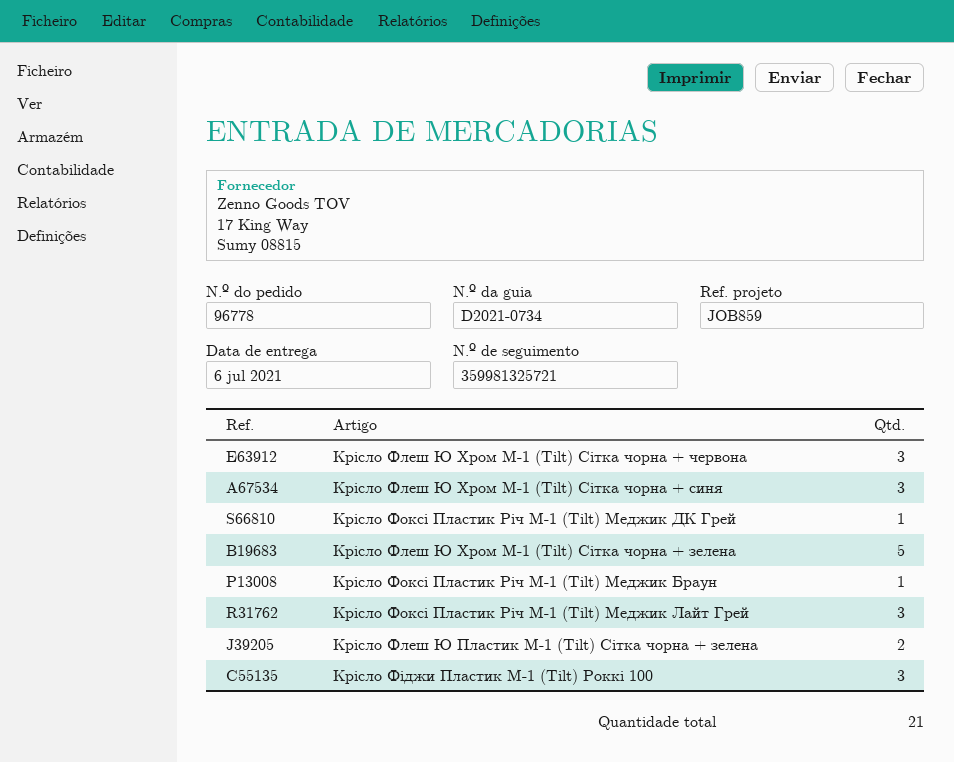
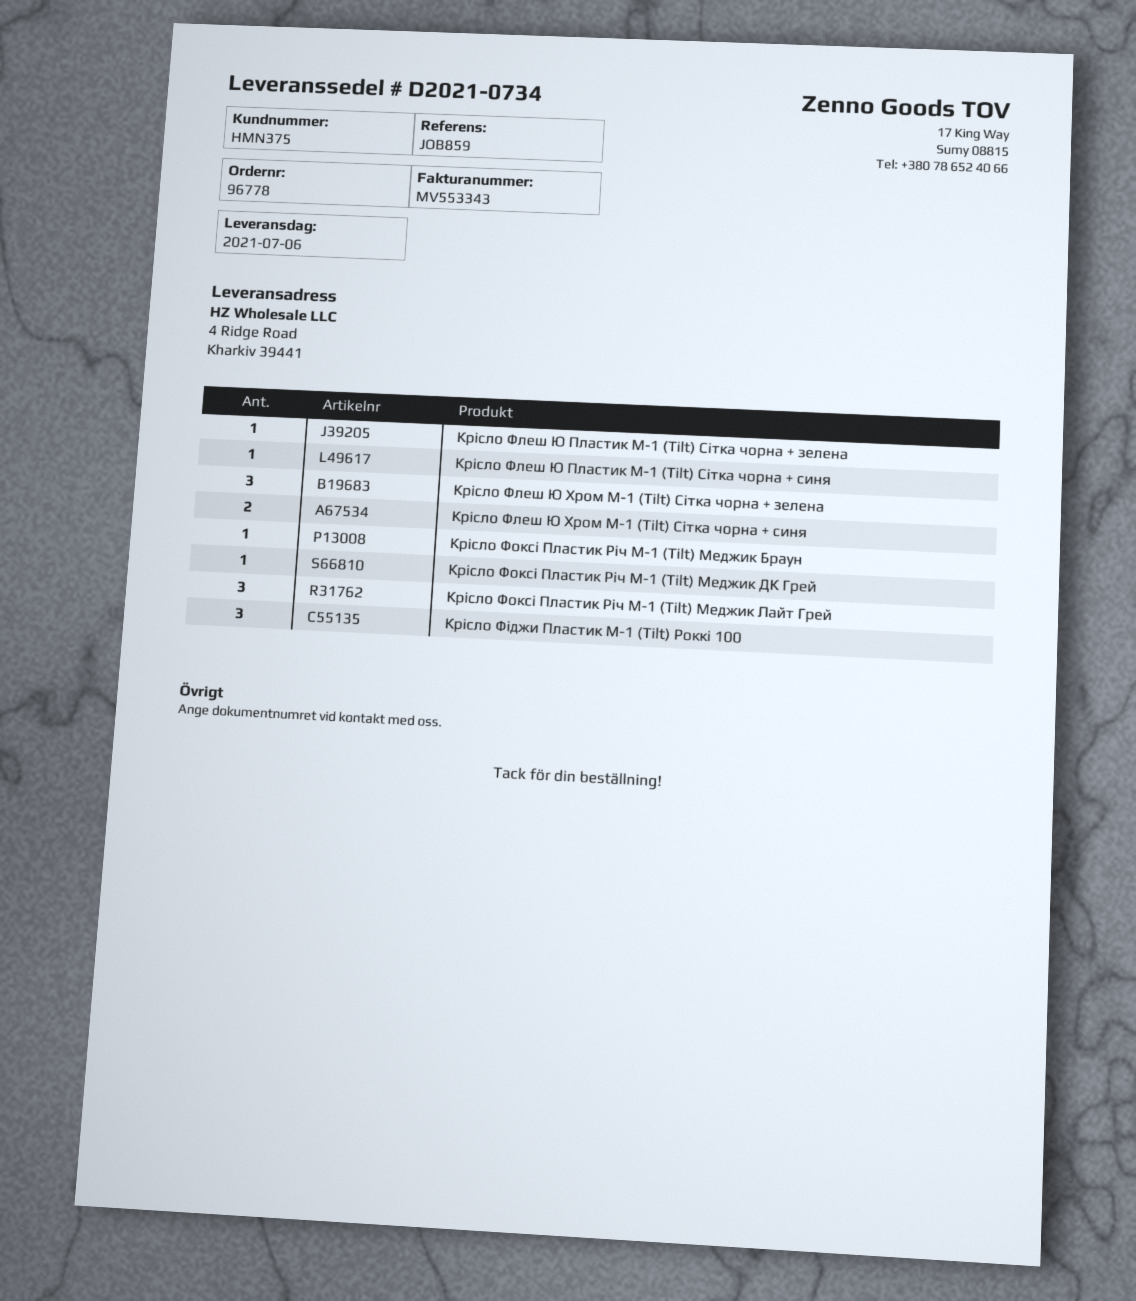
Крісло Флеш Ю Хром М-1 (Tilt) Сітка чорна + червона: 3 -> none
Крісло Флеш Ю Хром М-1 (Tilt) Сітка чорна + синя: 3 -> 2
Крісло Флеш Ю Хром М-1 (Tilt) Сітка чорна + зелена: 5 -> 3
Крісло Флеш Ю Пластик М-1 (Tilt) Сітка чорна + зелена: 2 -> 1
Крісло Флеш Ю Пластик М-1 (Tilt) Сітка чорна + синя: none -> 1

